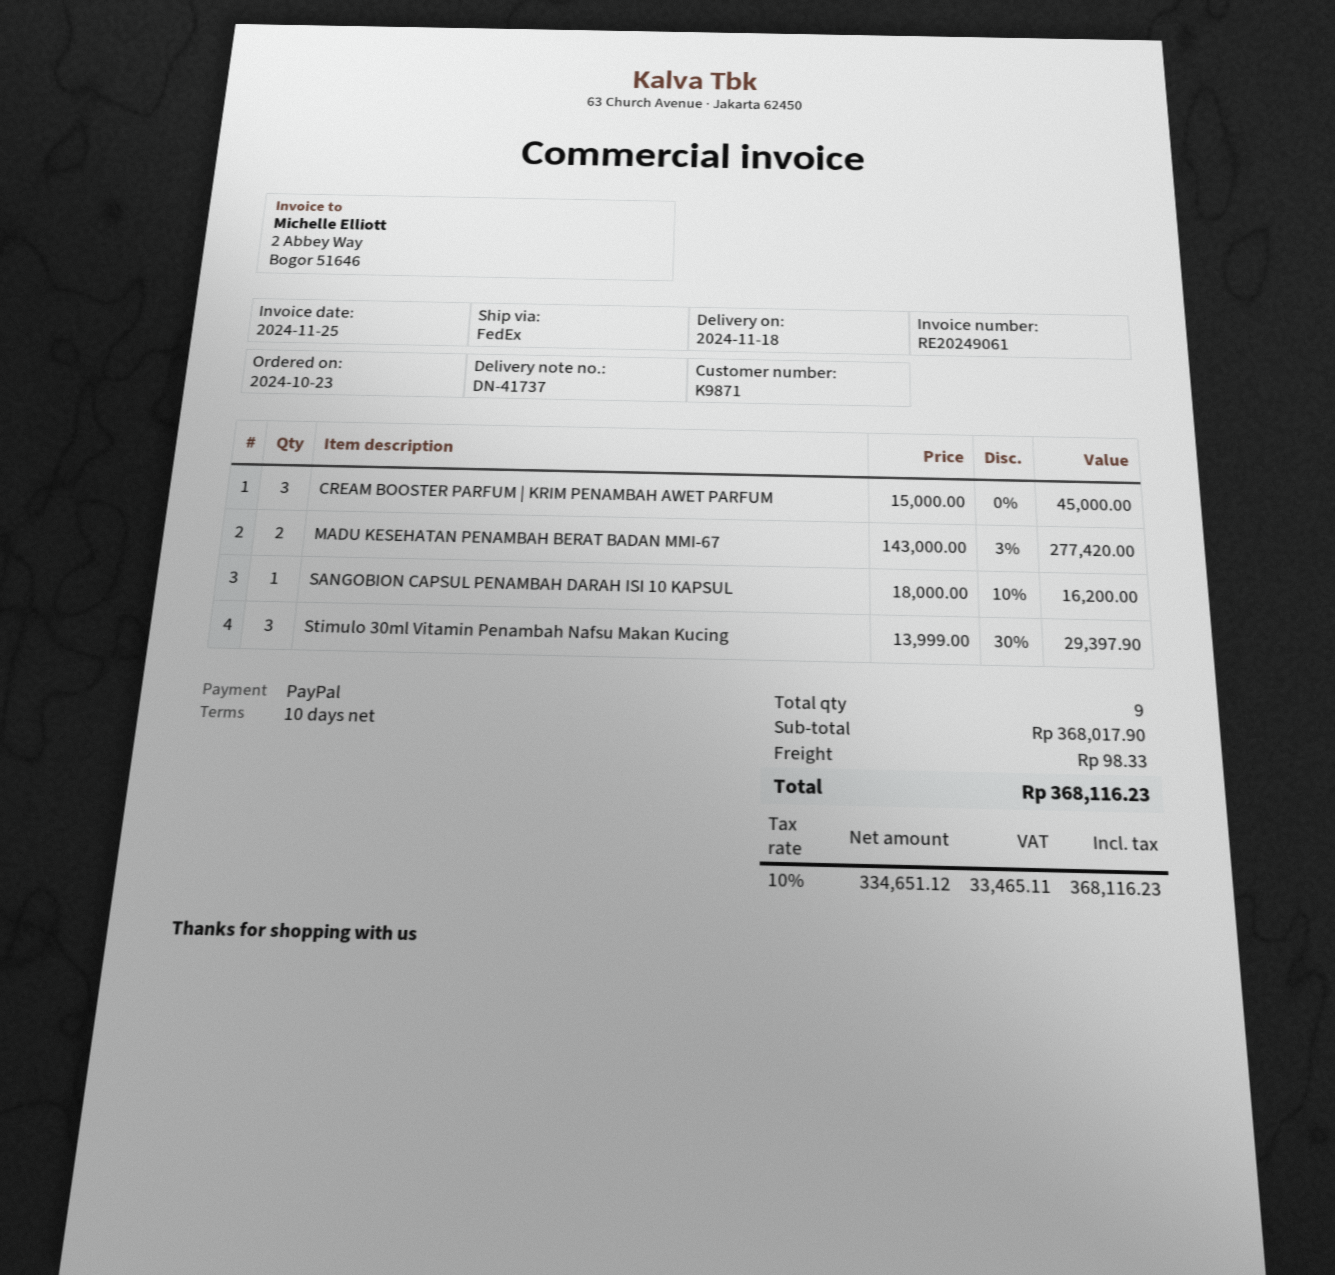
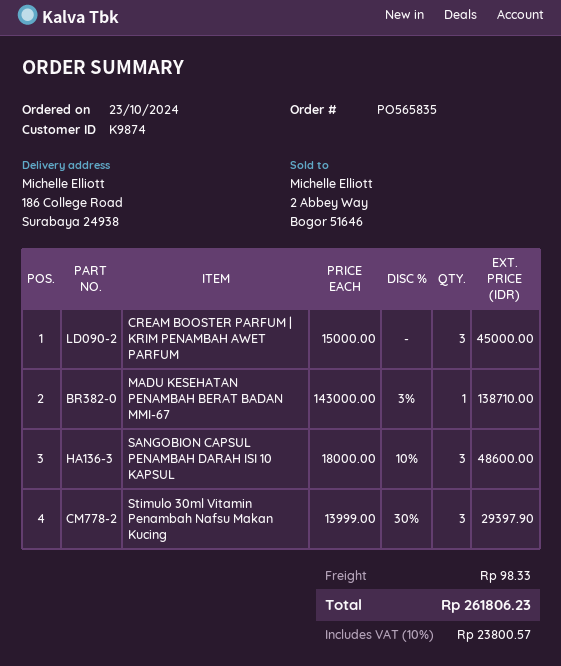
customer number: K9871 -> K9874
MADU KESEHATAN PENAMBAH BERAT BADAN MMI-67: 2 x 143000.00 - 3% = 277420.00 -> 1 x 143000.00 - 3% = 138710.00
SANGOBION CAPSUL PENAMBAH DARAH ISI 10 KAPSUL: 1 x 18000.00 - 10% = 16200.00 -> 3 x 18000.00 - 10% = 48600.00
tax: 10% = 33465.11 -> 10% = 23800.57
total: 368116.23 -> 261806.23

